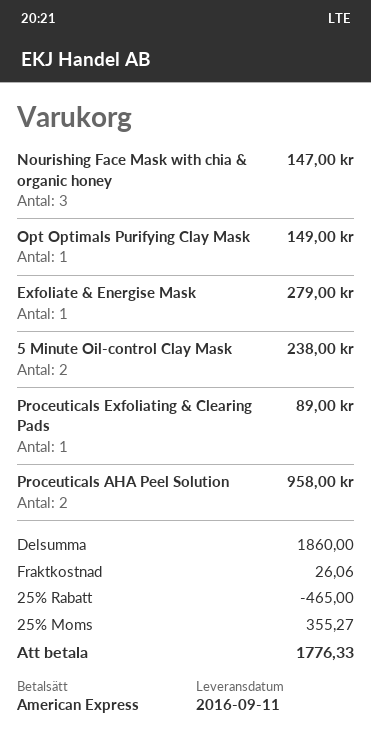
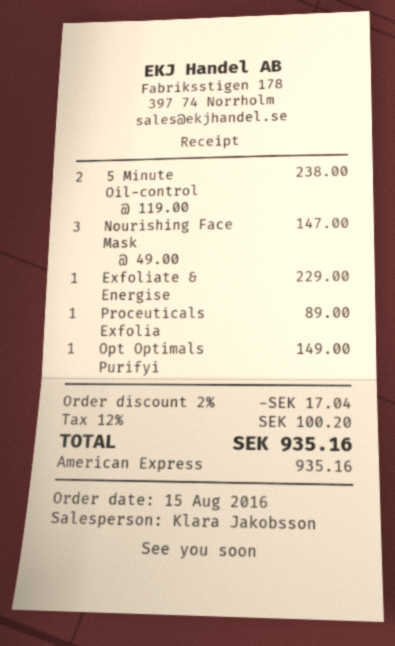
Exfoliate & Energise Mask: 1 for 279.00 -> 1 for 229.00
Proceuticals AHA Peel Solution: 2 for 958.00 -> none
discount: 25% = 465.00 -> 2% = 17.04
shipping: 26.06 -> none
tax: 25% = 355.27 -> 12% = 100.20
total: 1776.33 -> 935.16

